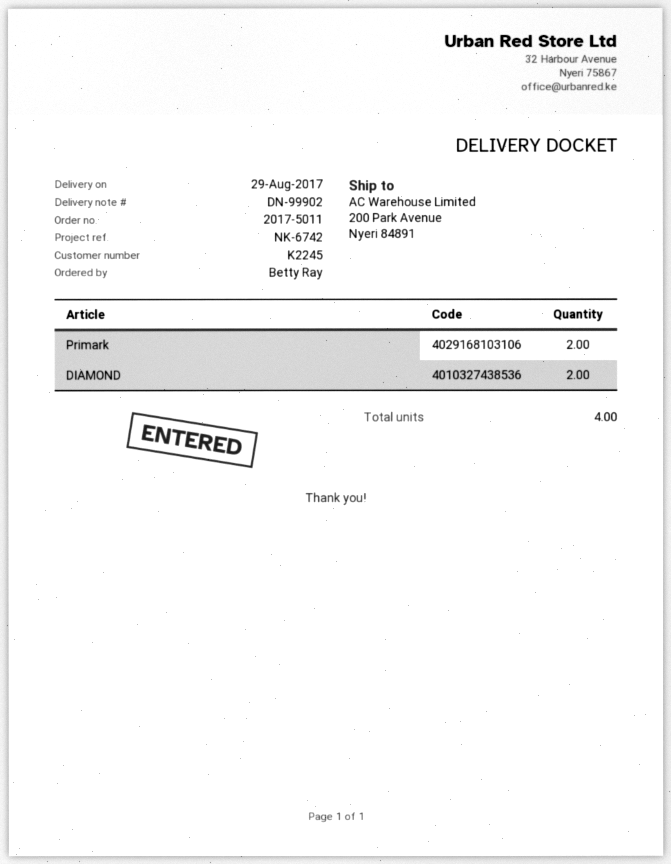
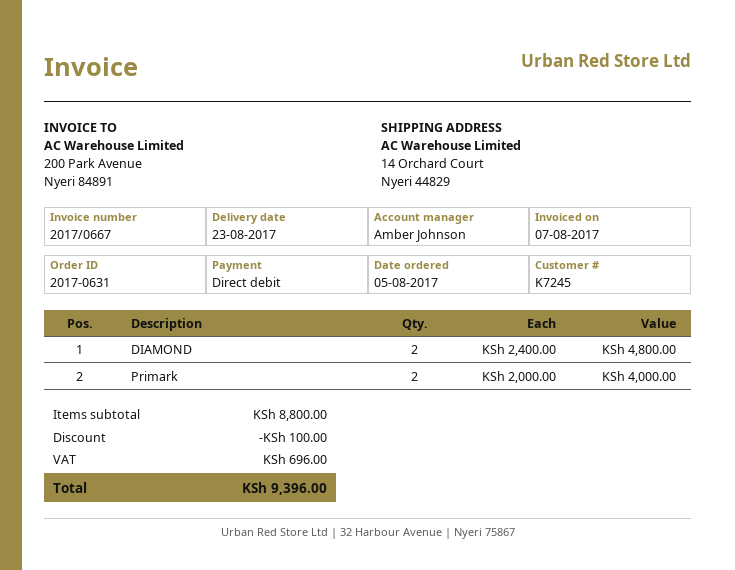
order number: 2017-5011 -> 2017-0631
delivery date: 2017-08-29 -> 2017-08-23
customer number: K2245 -> K7245
ship to: 200 Park Avenue, Nyeri 84891 -> 14 Orchard Court, Nyeri 44829

